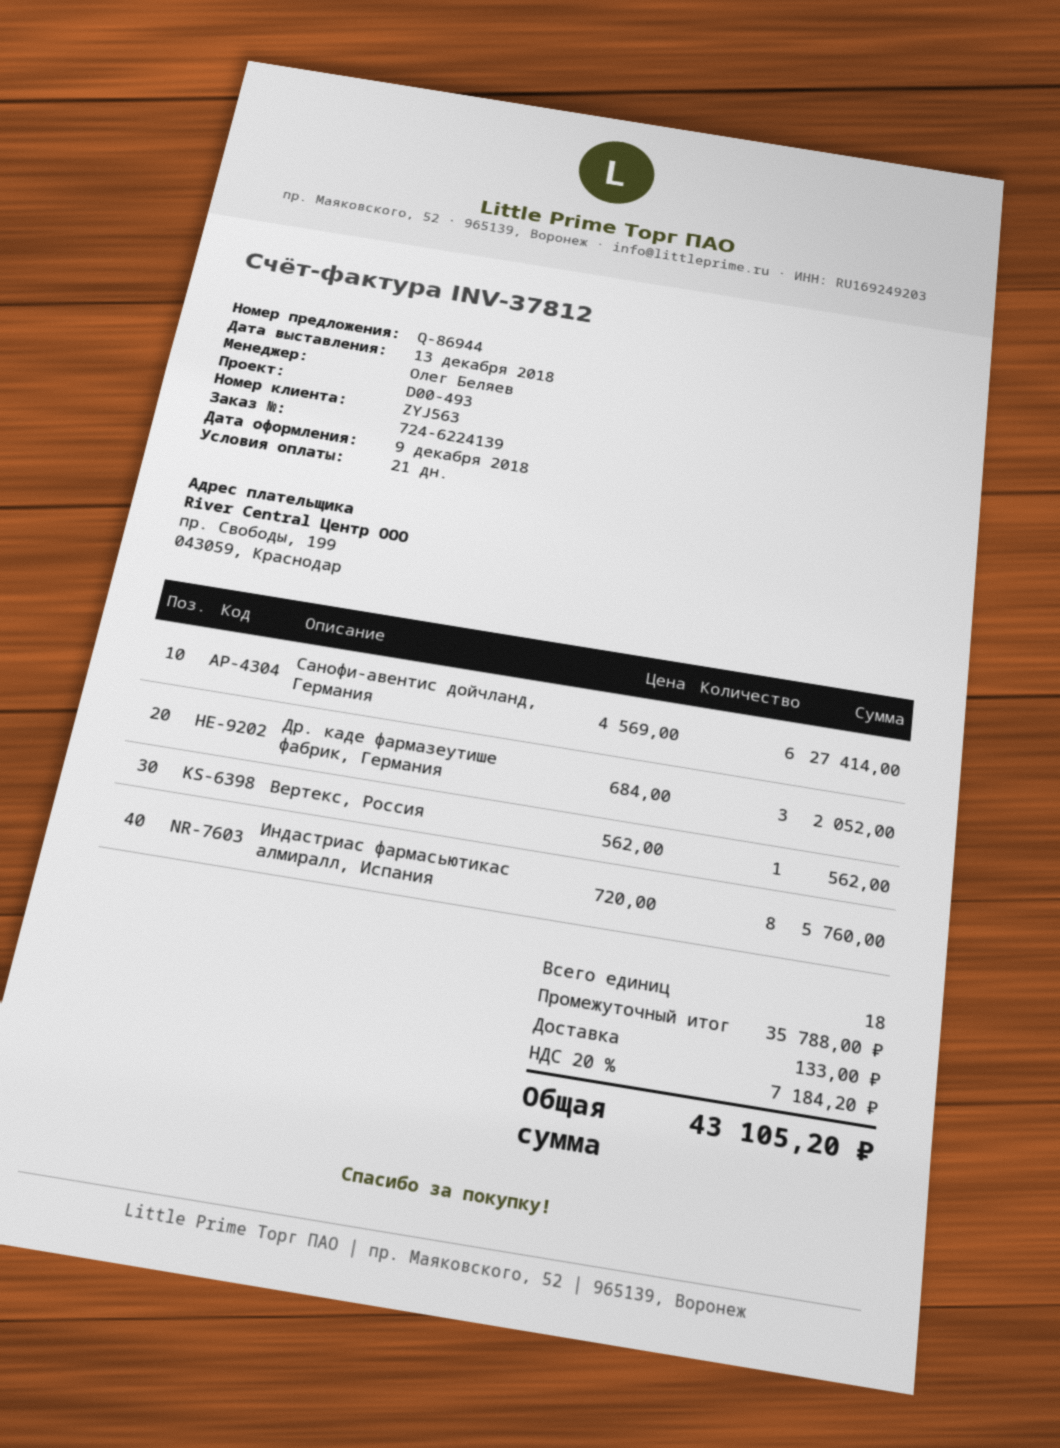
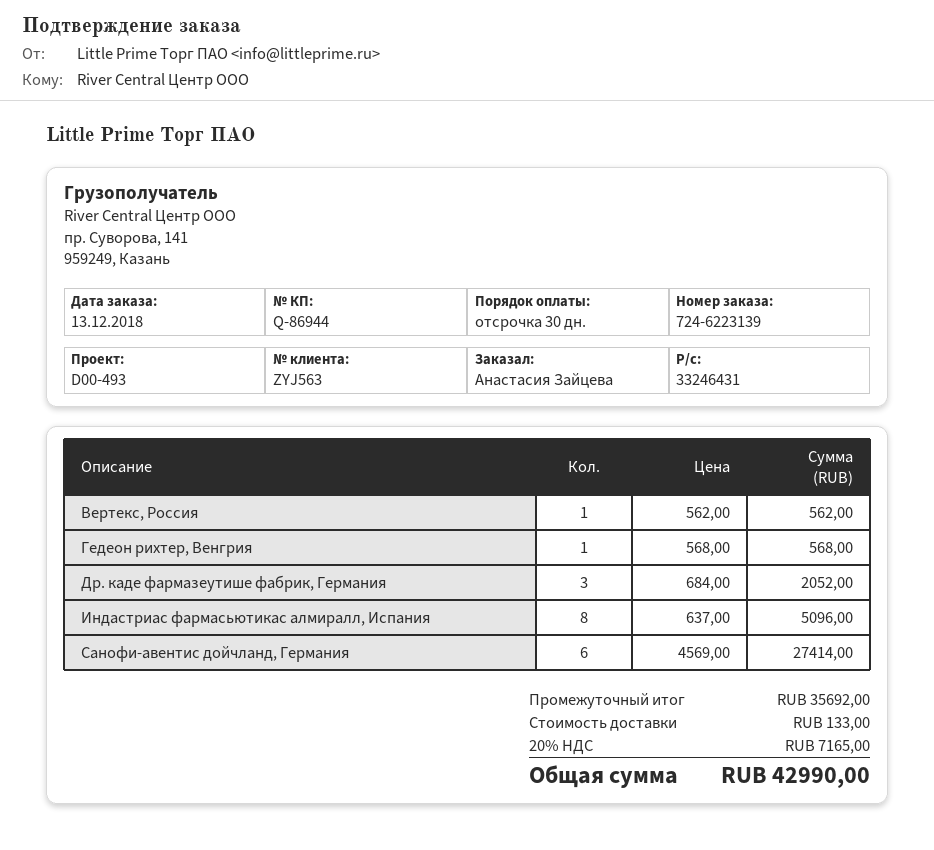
order number: 724-6224139 -> 724-6223139
order date: 2018-12-09 -> 2018-12-13
payment terms: 21 days -> 30 days
Индастриас фармасьютикас алмиралл, Испания: 8 x 720.00 = 5760.00 -> 8 x 637.00 = 5096.00
Гедеон рихтер, Венгрия: none -> 1 x 568.00 = 568.00
subtotal: 35788.00 -> 35692.00
tax: 20% = 7184.20 -> 20% = 7165.00
total: 43105.20 -> 42990.00

